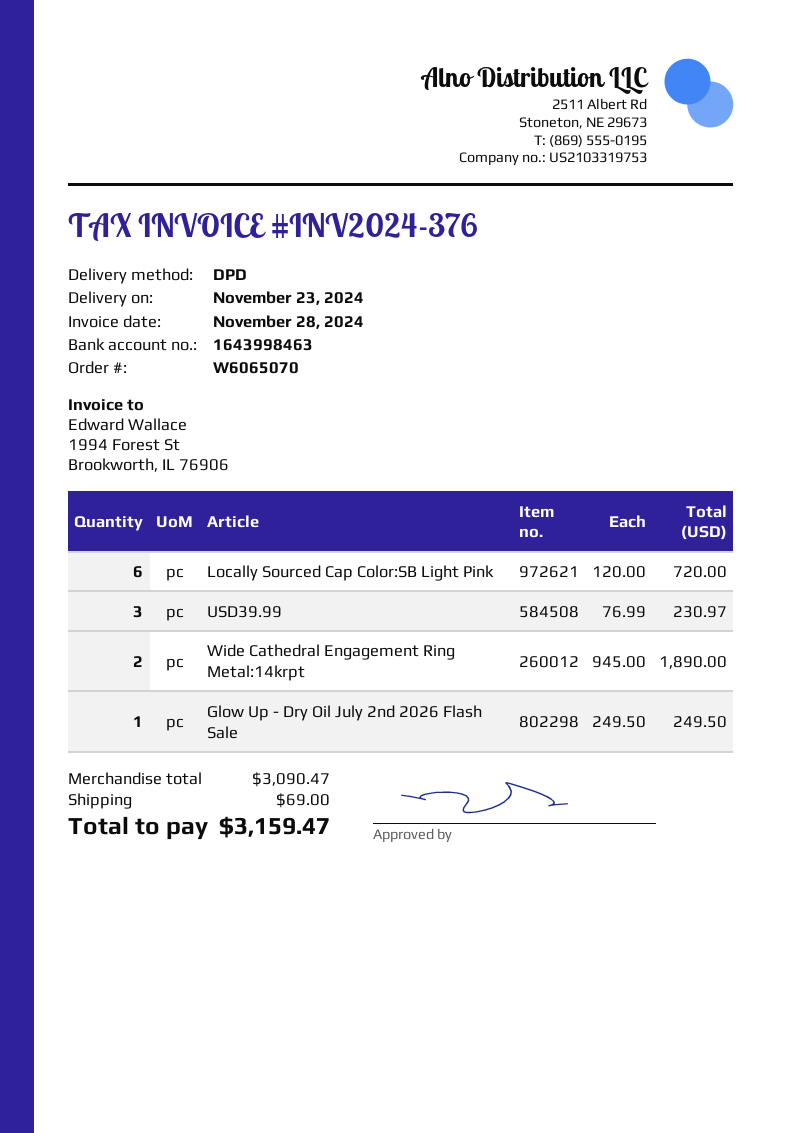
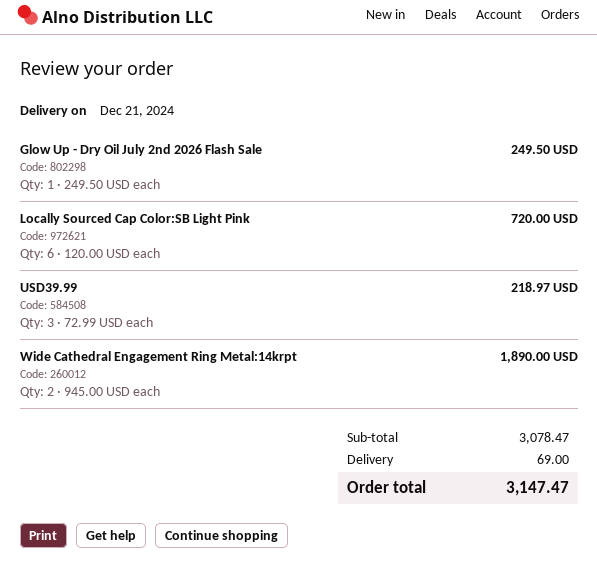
delivery date: 2024-11-23 -> 2024-12-21
USD39.99: 3 x 76.99 = 230.97 -> 3 x 72.99 = 218.97
subtotal: 3090.47 -> 3078.47
total: 3159.47 -> 3147.47

